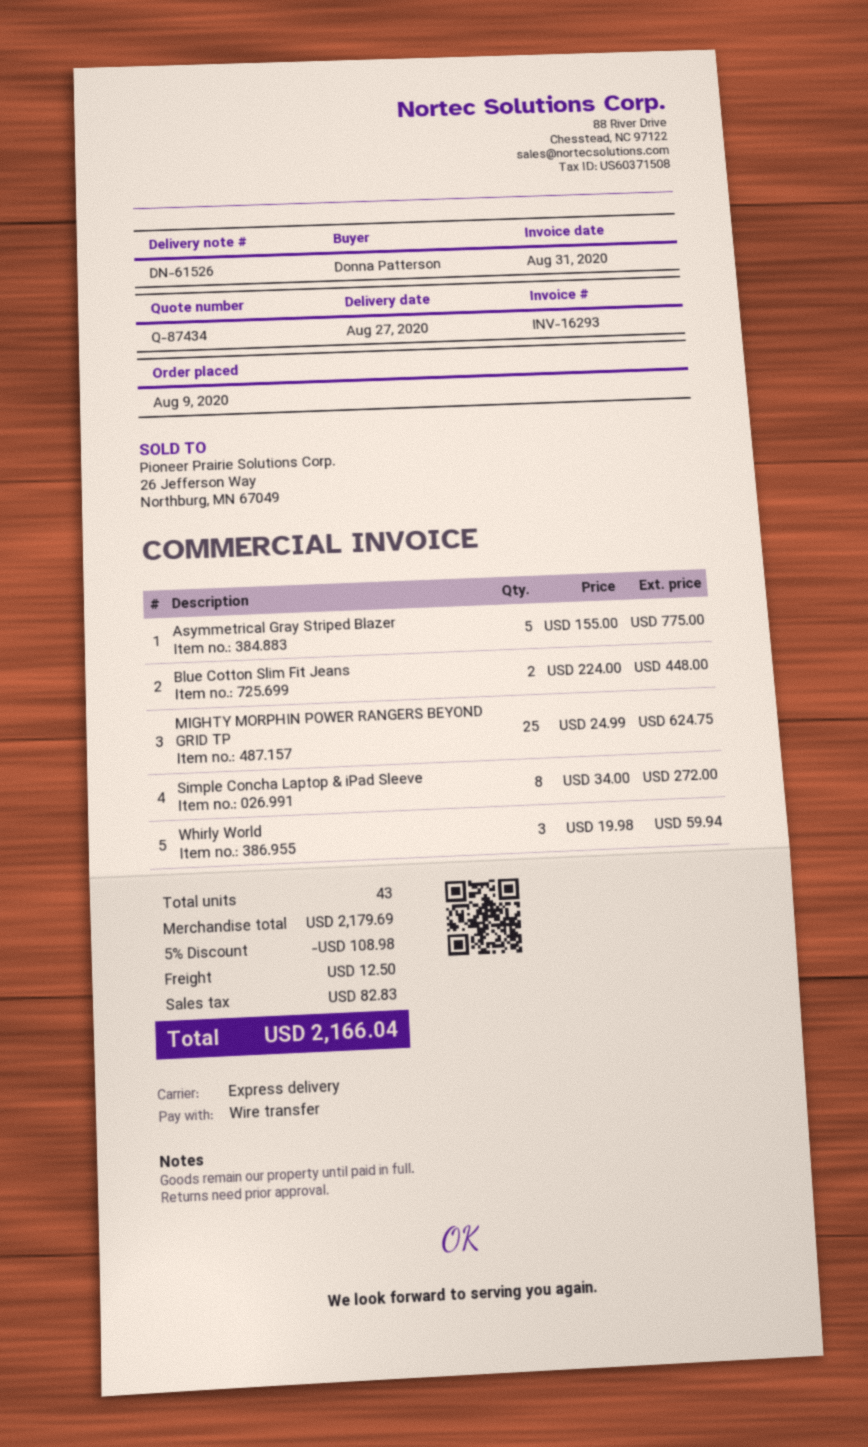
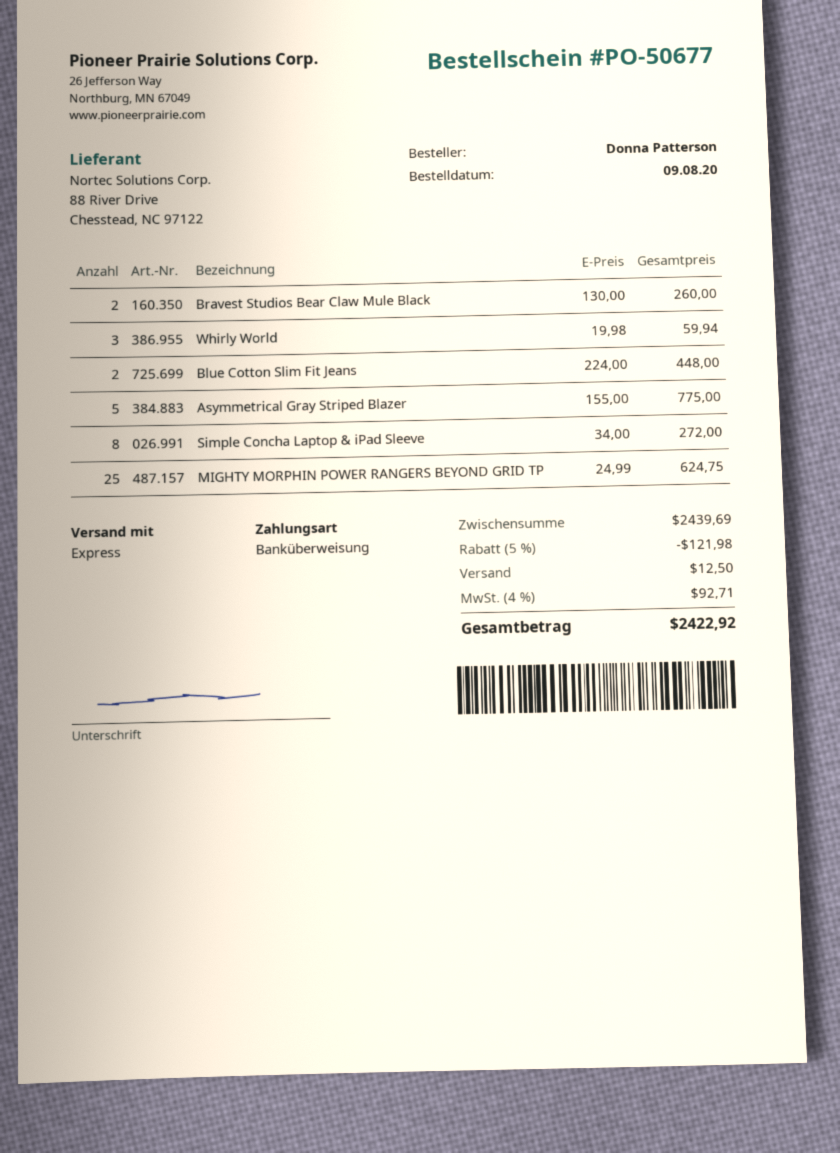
Bravest Studios Bear Claw Mule Black: none -> 2 x 130.00 = 260.00
subtotal: 2179.69 -> 2439.69
discount: 5% = 108.98 -> 5% = 121.98
tax: 82.83 -> 92.71
total: 2166.04 -> 2422.92

